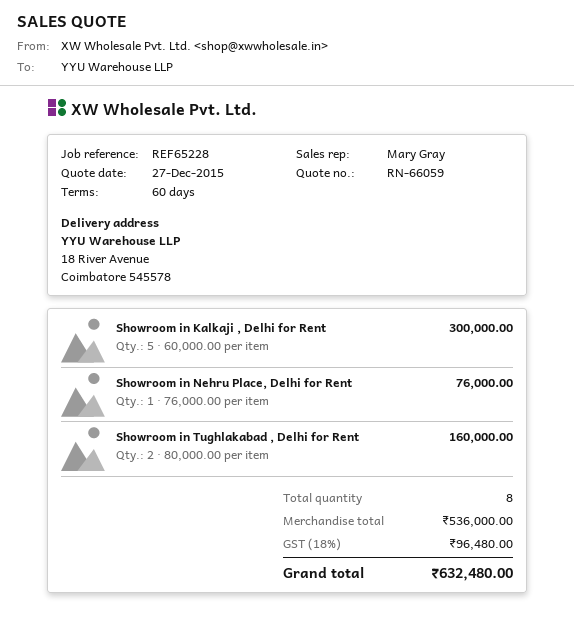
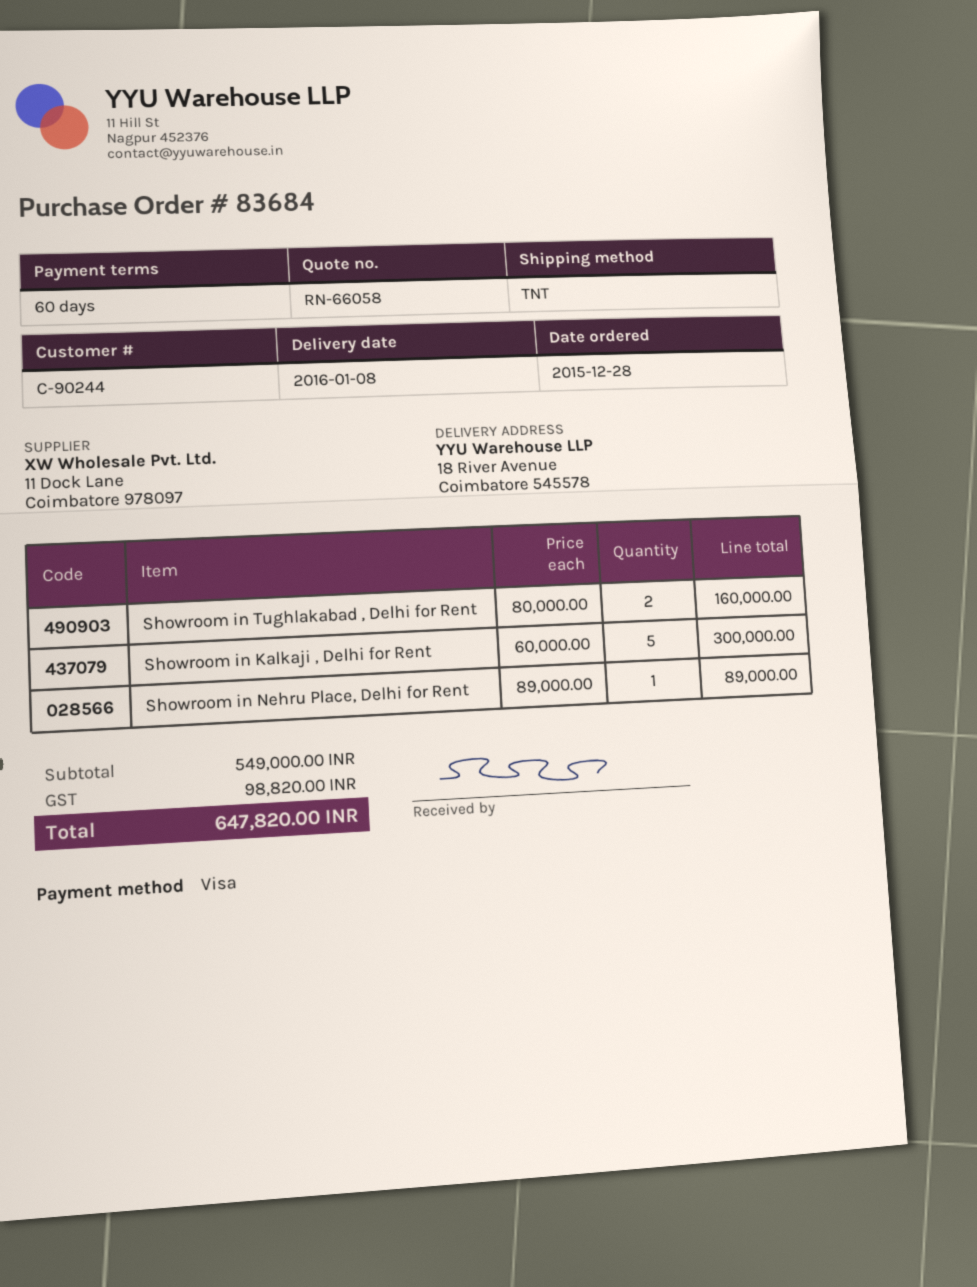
quote number: RN-66059 -> RN-66058
Showroom in Nehru Place, Delhi for Rent: 1 x 76000.00 = 76000.00 -> 1 x 89000.00 = 89000.00
subtotal: 536000.00 -> 549000.00
tax: 96480.00 -> 98820.00
total: 632480.00 -> 647820.00

